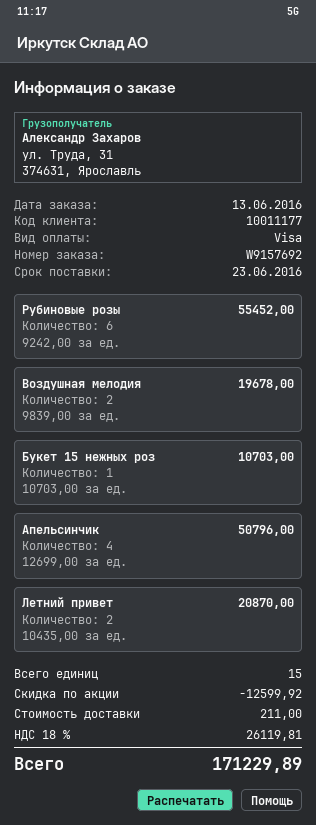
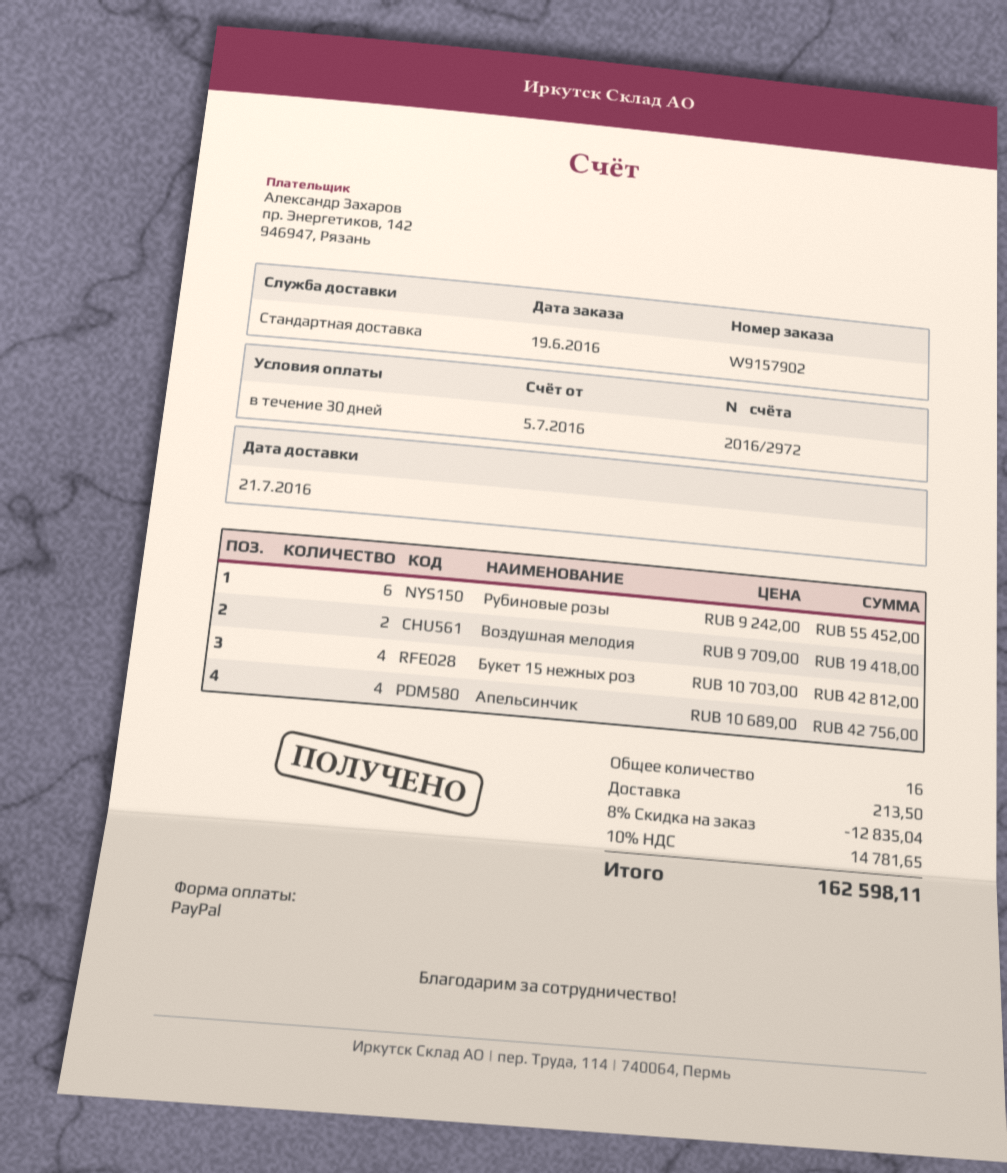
order number: W9157692 -> W9157902
order date: 2016-06-13 -> 2016-06-19
delivery date: 2016-06-23 -> 2016-07-21
payment method: Visa -> PayPal
Воздушная мелодия: 2 x 9839.00 = 19678.00 -> 2 x 9709.00 = 19418.00
Букет 15 нежных роз: 1 x 10703.00 = 10703.00 -> 4 x 10703.00 = 42812.00
Апельсинчик: 4 x 12699.00 = 50796.00 -> 4 x 10689.00 = 42756.00
Летний привет: 2 x 10435.00 = 20870.00 -> none
total quantity: 15 -> 16
discount: 12599.92 -> 12835.04
shipping: 211.00 -> 213.50
tax: 18% = 26119.81 -> 10% = 14781.65
total: 171229.89 -> 162598.11

